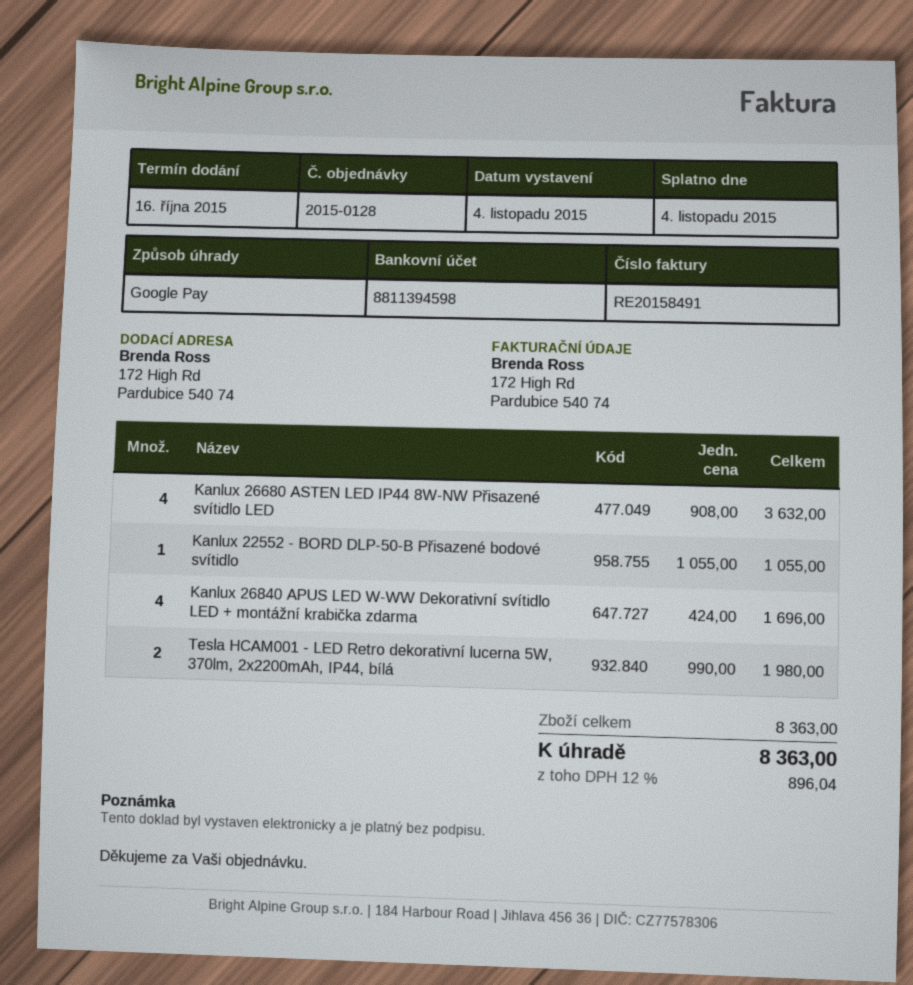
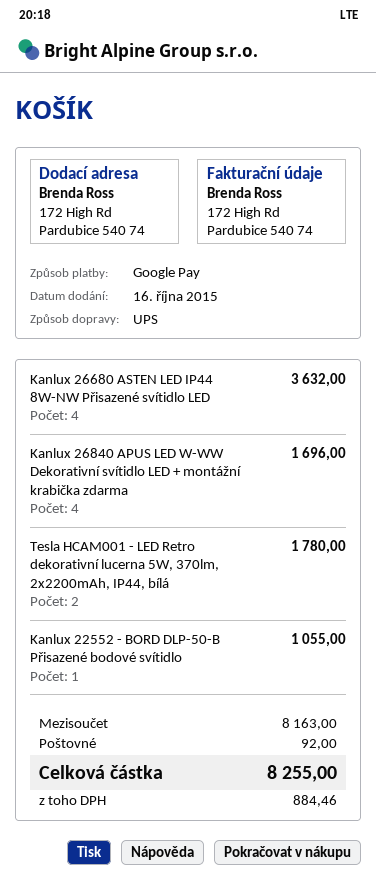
Tesla HCAM001 - LED Retro dekorativní lucerna 5W, 370lm, 2x2200mAh, IP44, bílá: 2 for 1980.00 -> 2 for 1780.00
subtotal: 8363.00 -> 8163.00
shipping: none -> 92.00
tax: 896.04 -> 884.46
total: 8363.00 -> 8255.00

